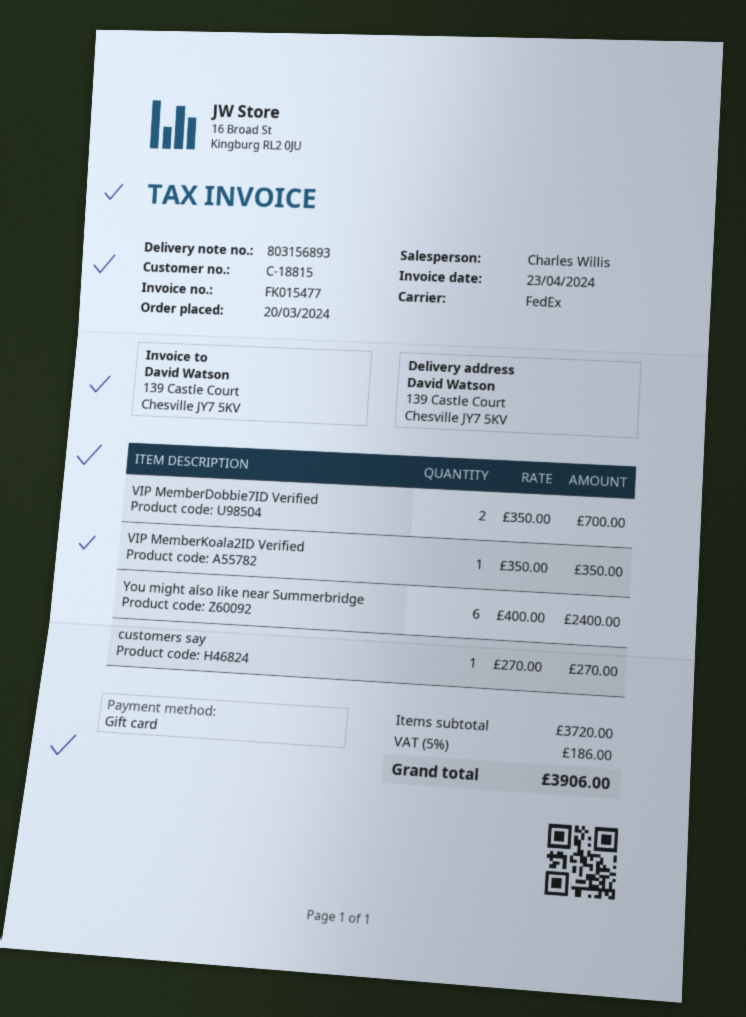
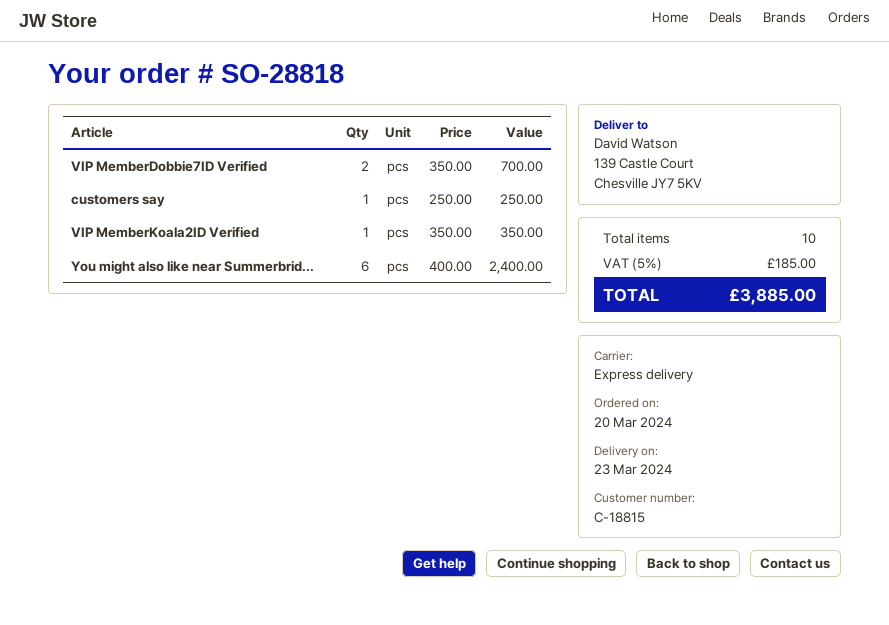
shipping method: FedEx -> express
customers say: 1 x 270.00 = 270.00 -> 1 x 250.00 = 250.00
tax: 5% = 186.00 -> 5% = 185.00
total: 3906.00 -> 3885.00

